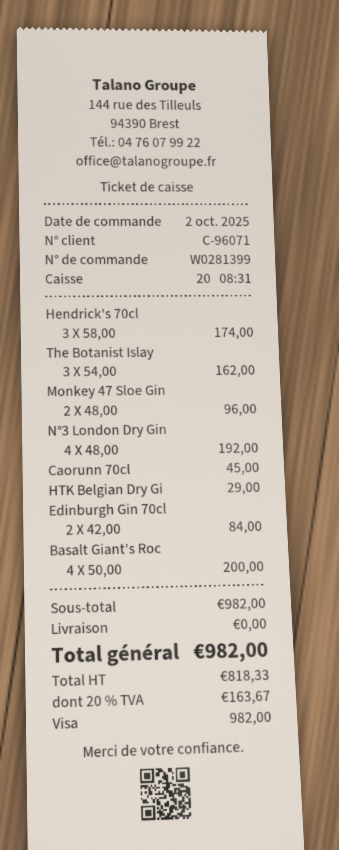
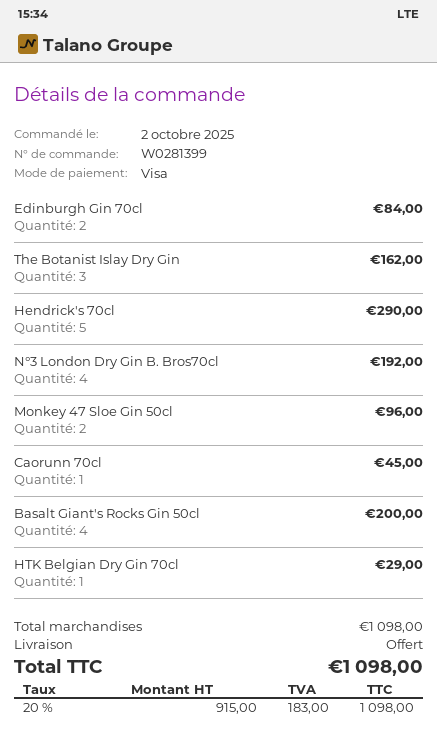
Hendrick's 70cl: 3 for 174.00 -> 5 for 290.00
subtotal: 982.00 -> 1098.00
net: 818.33 -> 915.00
tax: 20% = 163.67 -> 20% = 183.00
total: 982.00 -> 1098.00

